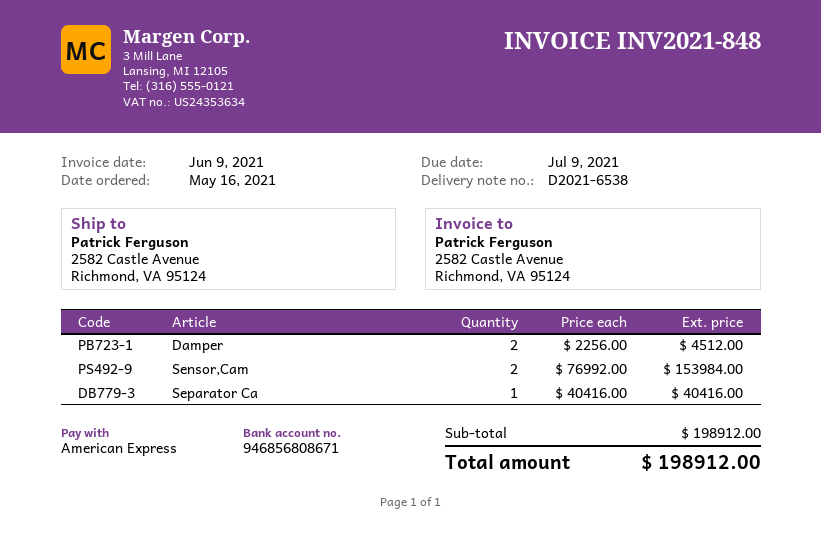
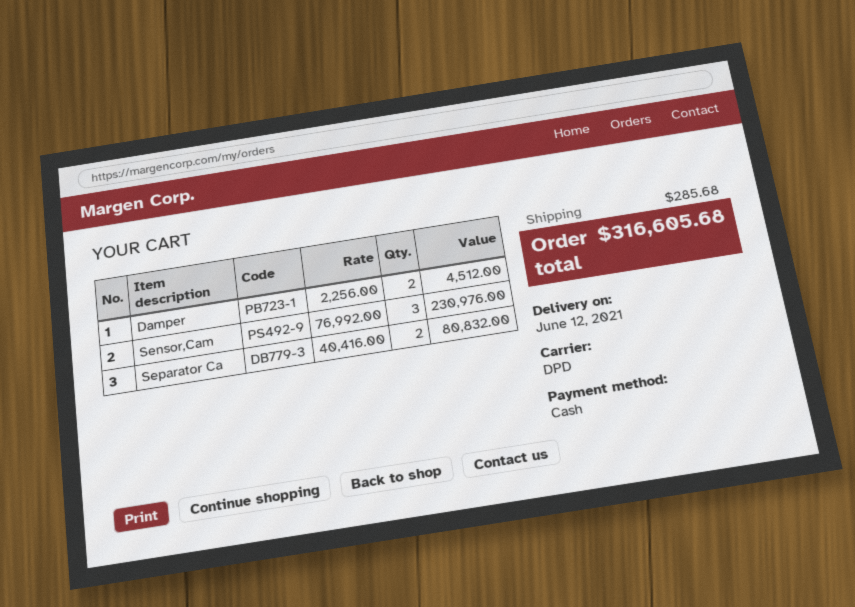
payment method: American Express -> cash
Sensor,Cam: 2 x 76992.00 = 153984.00 -> 3 x 76992.00 = 230976.00
Separator Ca: 1 x 40416.00 = 40416.00 -> 2 x 40416.00 = 80832.00
shipping: none -> 285.68
total: 198912.00 -> 316605.68

